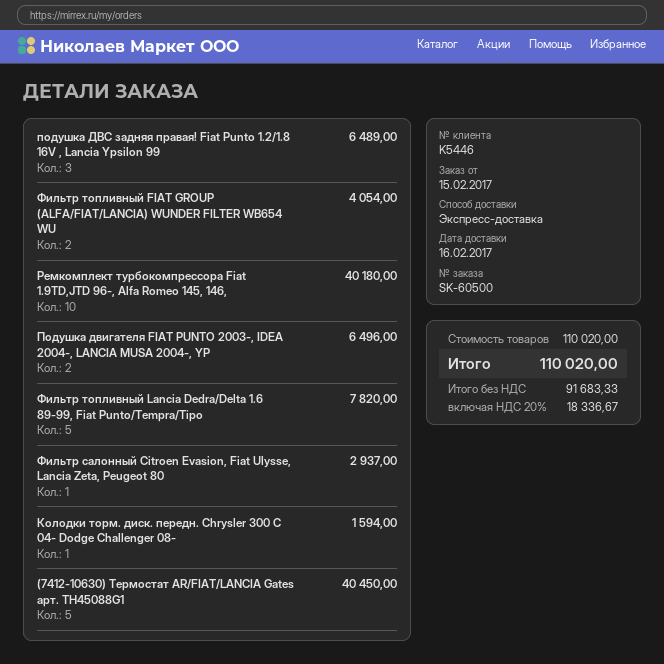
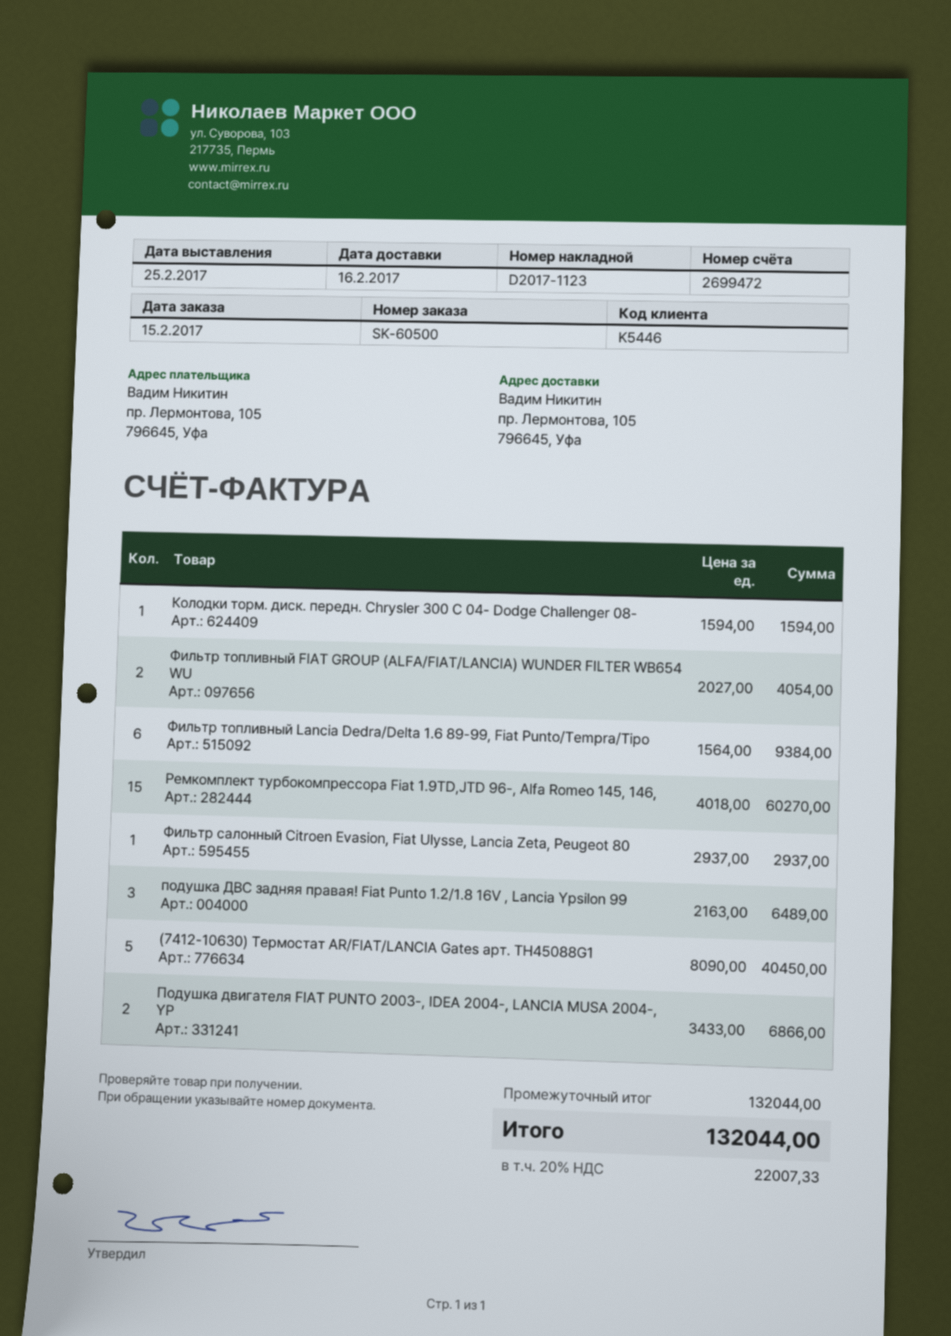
Ремкомплект турбокомпрессора Fiat 1.9TD,JTD 96-, Alfa Romeo 145, 146,: 10 for 40180.00 -> 15 for 60270.00
Подушка двигателя FIAT PUNTO 2003-, IDEA 2004-, LANCIA MUSA 2004-, YP: 2 for 6496.00 -> 2 for 6866.00
Фильтр топливный Lancia Dedra/Delta 1.6 89-99, Fiat Punto/Tempra/Tipo: 5 for 7820.00 -> 6 for 9384.00
subtotal: 110020.00 -> 132044.00
tax: 20% = 18336.67 -> 20% = 22007.33
total: 110020.00 -> 132044.00

